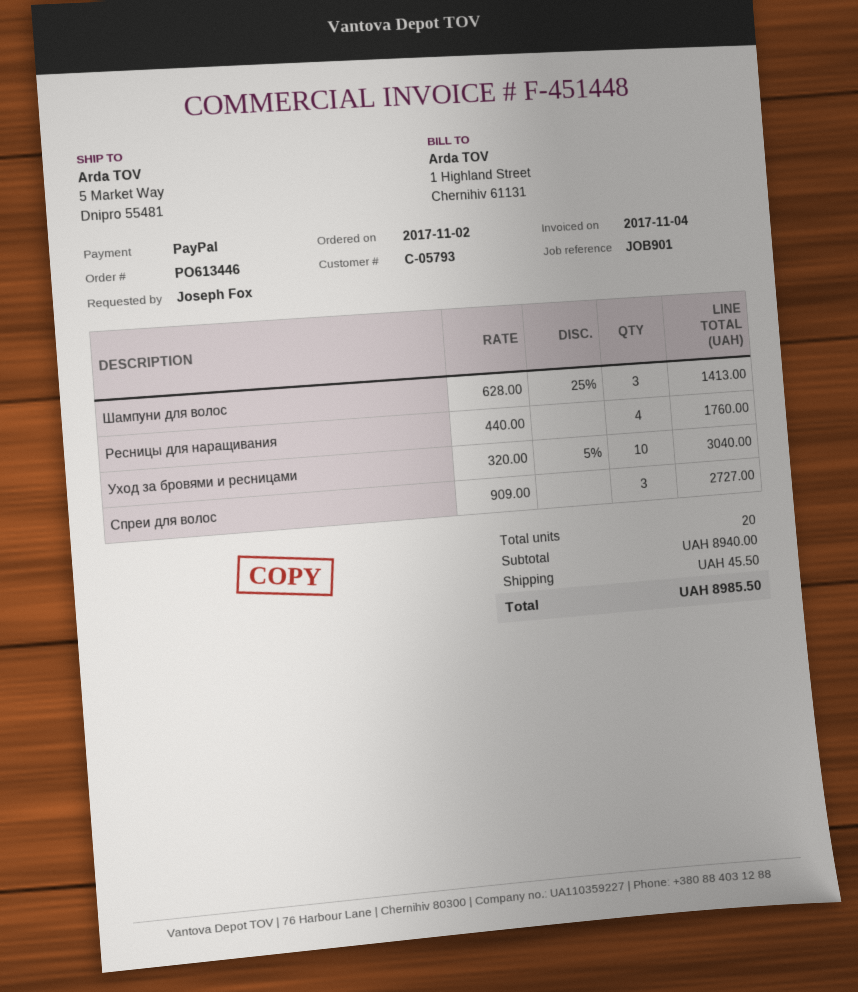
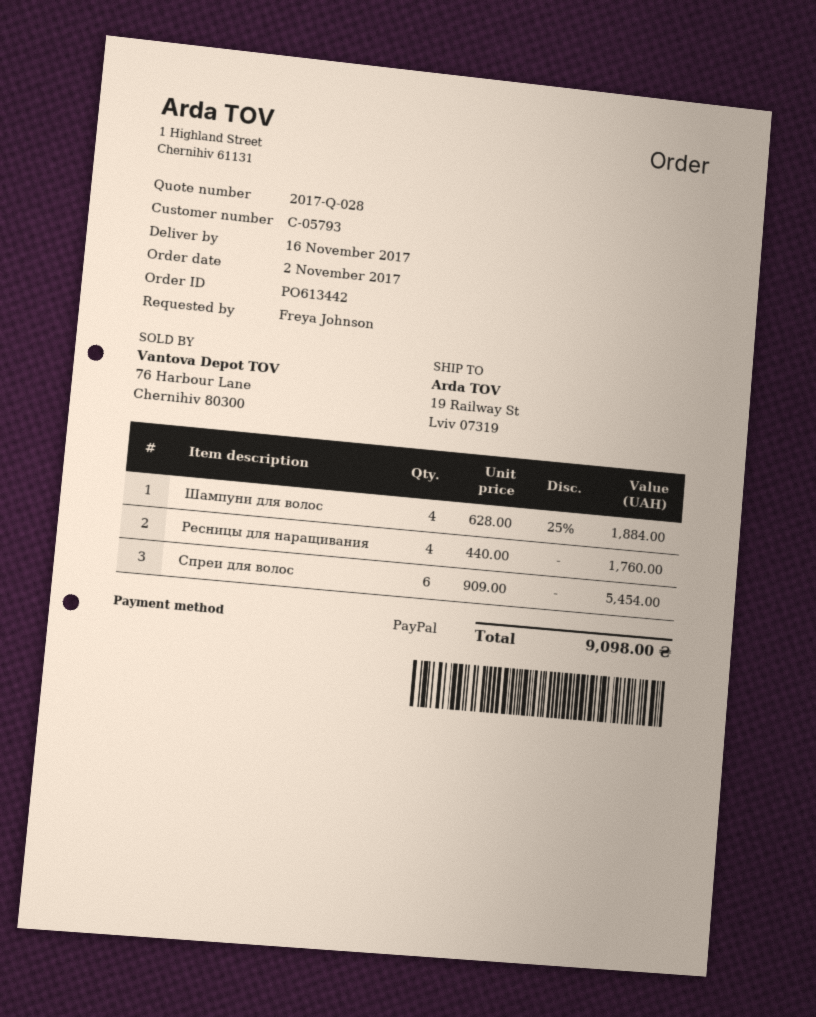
order number: PO613446 -> PO613442
ordered by: Joseph Fox -> Freya Johnson
ship to: 5 Market Way, Dnipro 55481 -> 19 Railway St, Lviv 07319
Шампуни для волос: 3 x 628.00 - 25% = 1413.00 -> 4 x 628.00 - 25% = 1884.00
Уход за бровями и ресницами: 10 x 320.00 - 5% = 3040.00 -> none
Спреи для волос: 3 x 909.00 = 2727.00 -> 6 x 909.00 = 5454.00
shipping: 45.50 -> none
total: 8985.50 -> 9098.00

